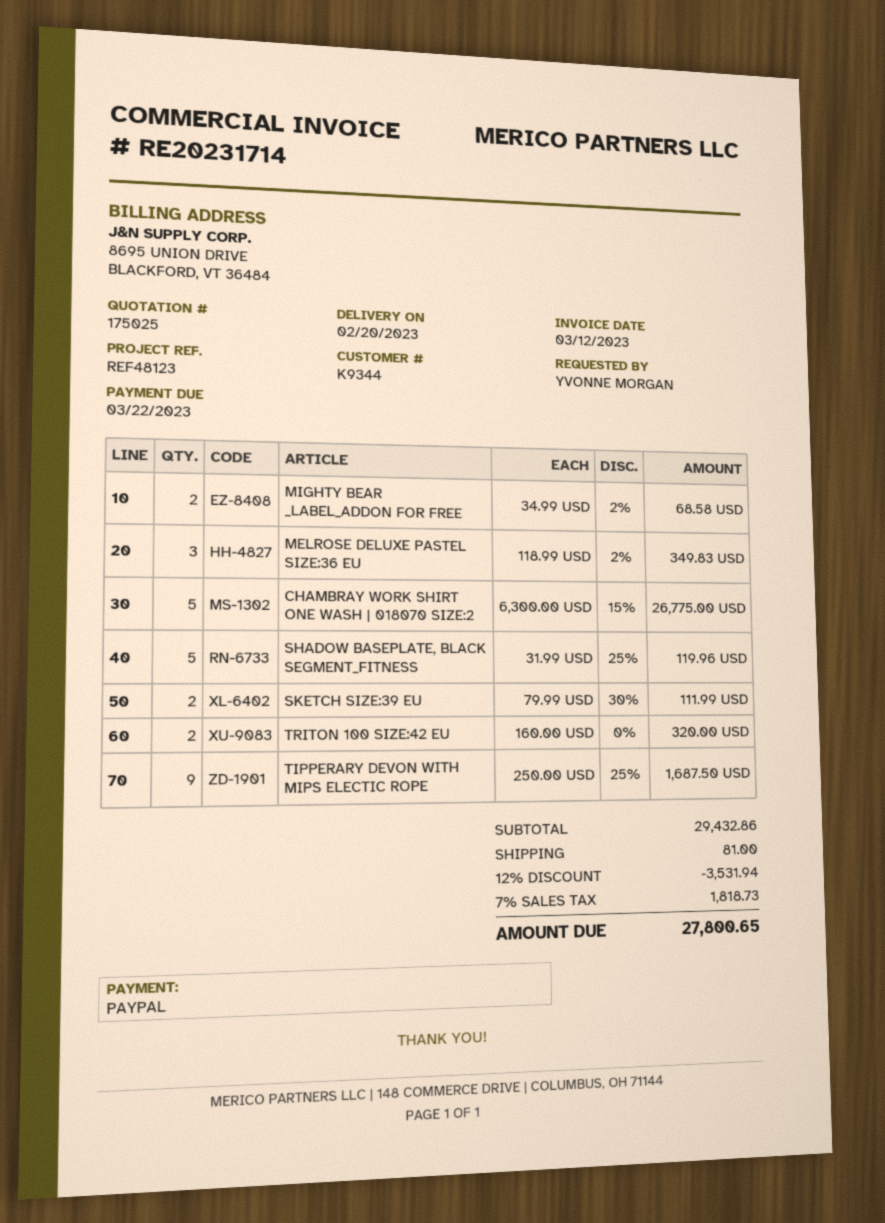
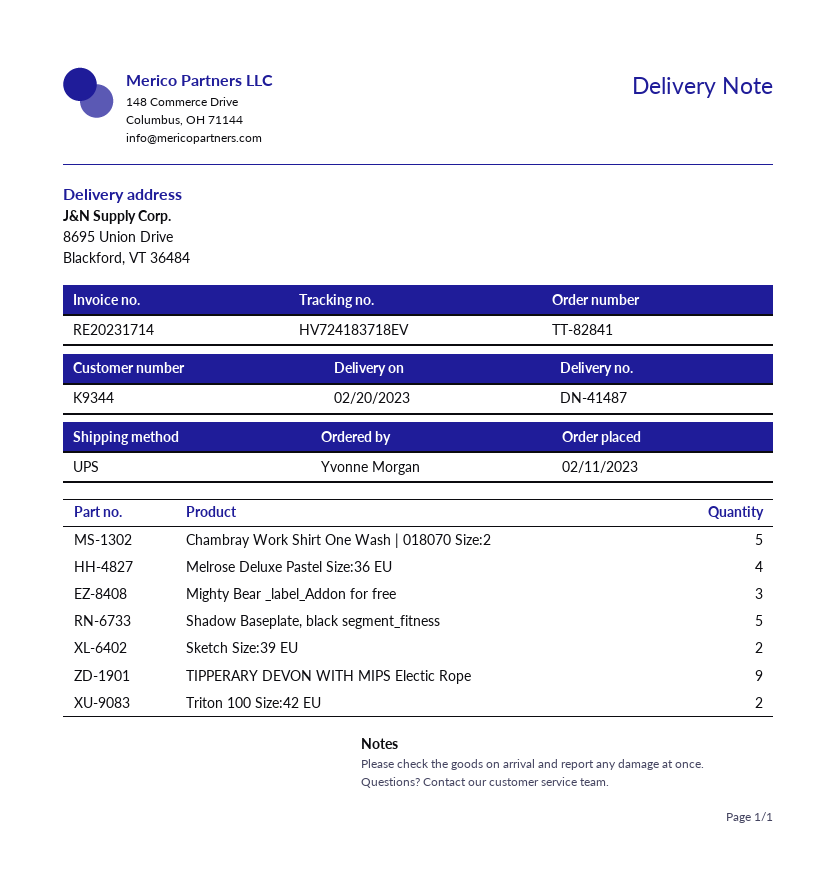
MIGHTY BEAR _LABEL_ADDON FOR FREE: 2 -> 3
MELROSE DELUXE PASTEL SIZE:36 EU: 3 -> 4

